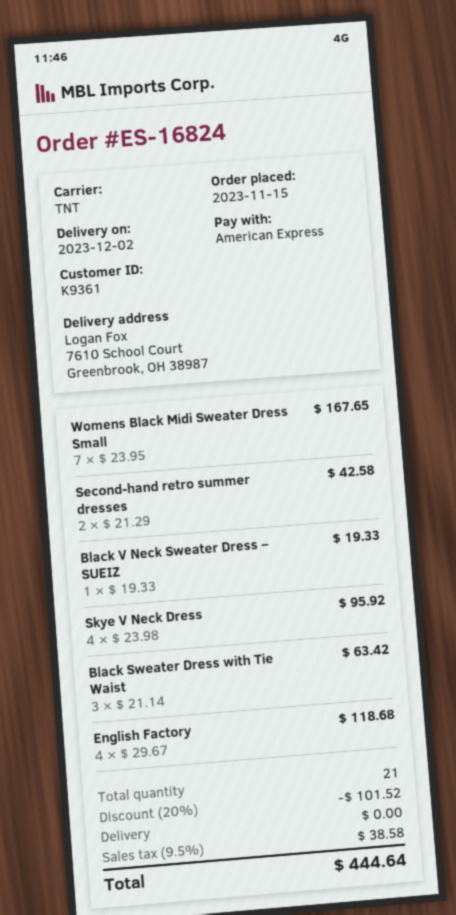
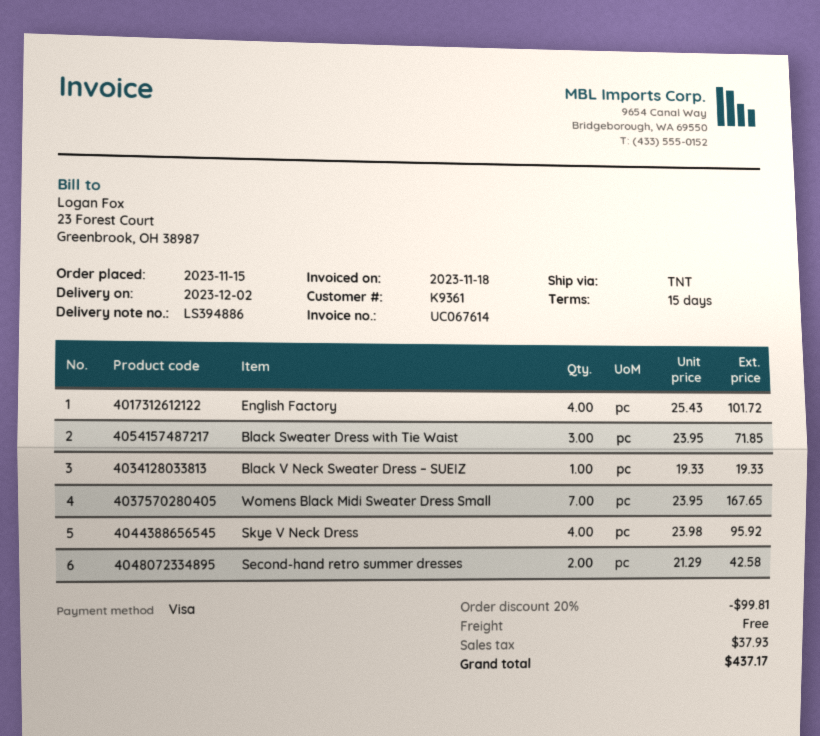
payment method: American Express -> Visa
Black Sweater Dress with Tie Waist: 3 x 21.14 = 63.42 -> 3 x 23.95 = 71.85
English Factory: 4 x 29.67 = 118.68 -> 4 x 25.43 = 101.72
discount: 20% = 101.52 -> 20% = 99.81
tax: 38.58 -> 37.93
total: 444.64 -> 437.17

